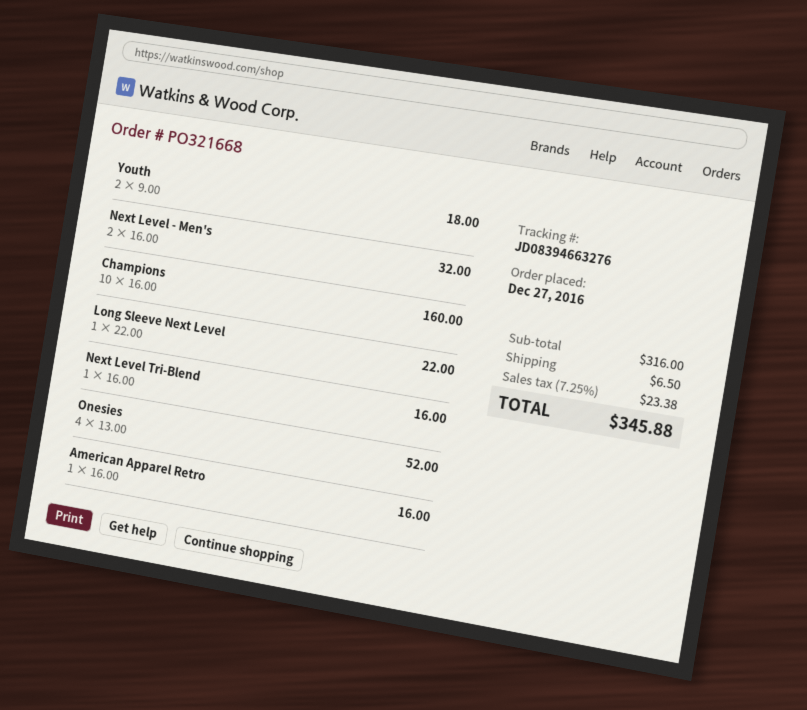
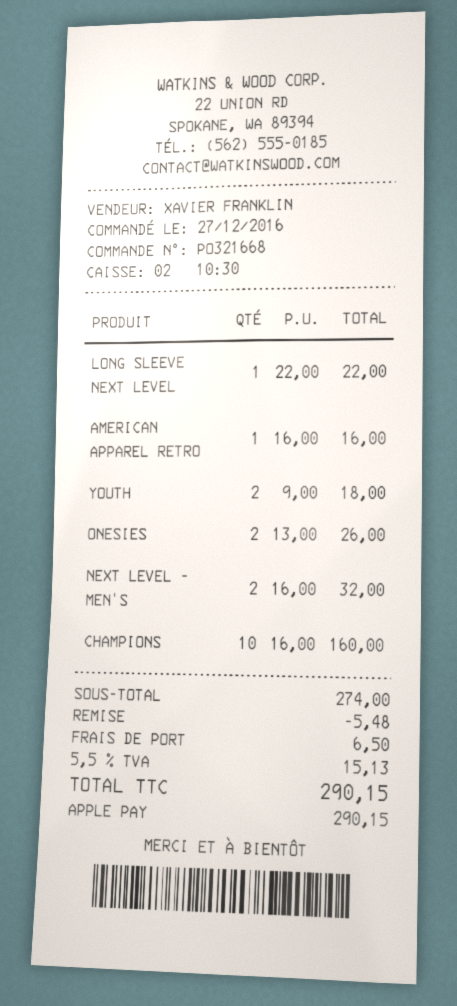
Next Level Tri-Blend: 1 x 16.00 = 16.00 -> none
Onesies: 4 x 13.00 = 52.00 -> 2 x 13.00 = 26.00
subtotal: 316.00 -> 274.00
discount: none -> 5.48
tax: 7.25% = 23.38 -> 5.5% = 15.13
total: 345.88 -> 290.15

